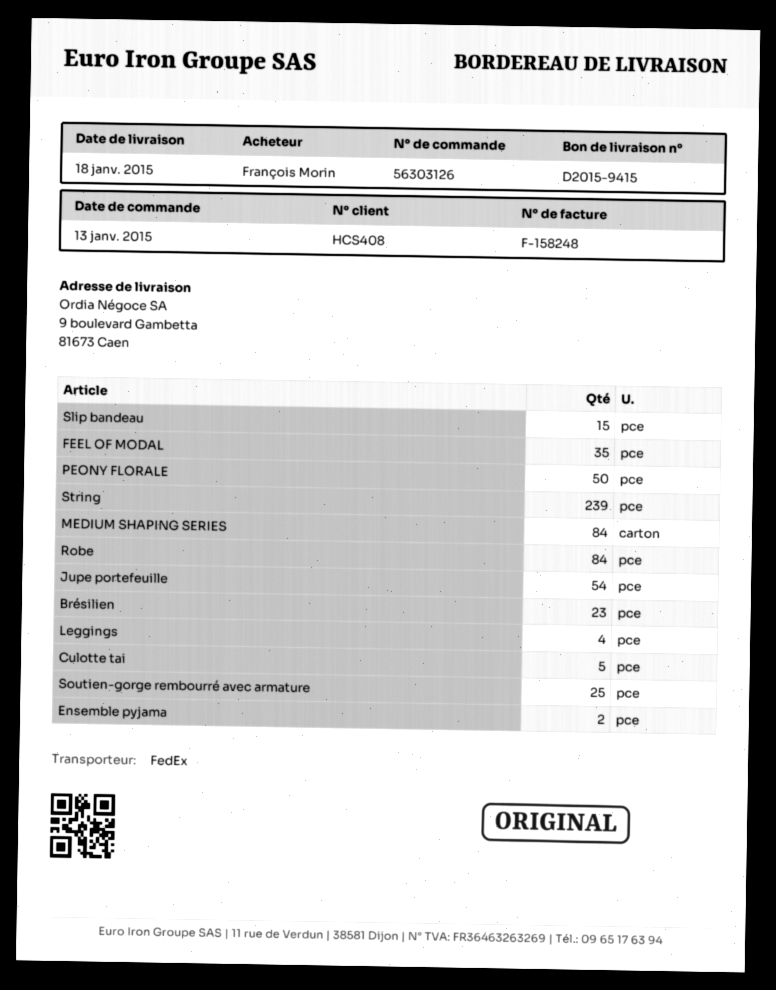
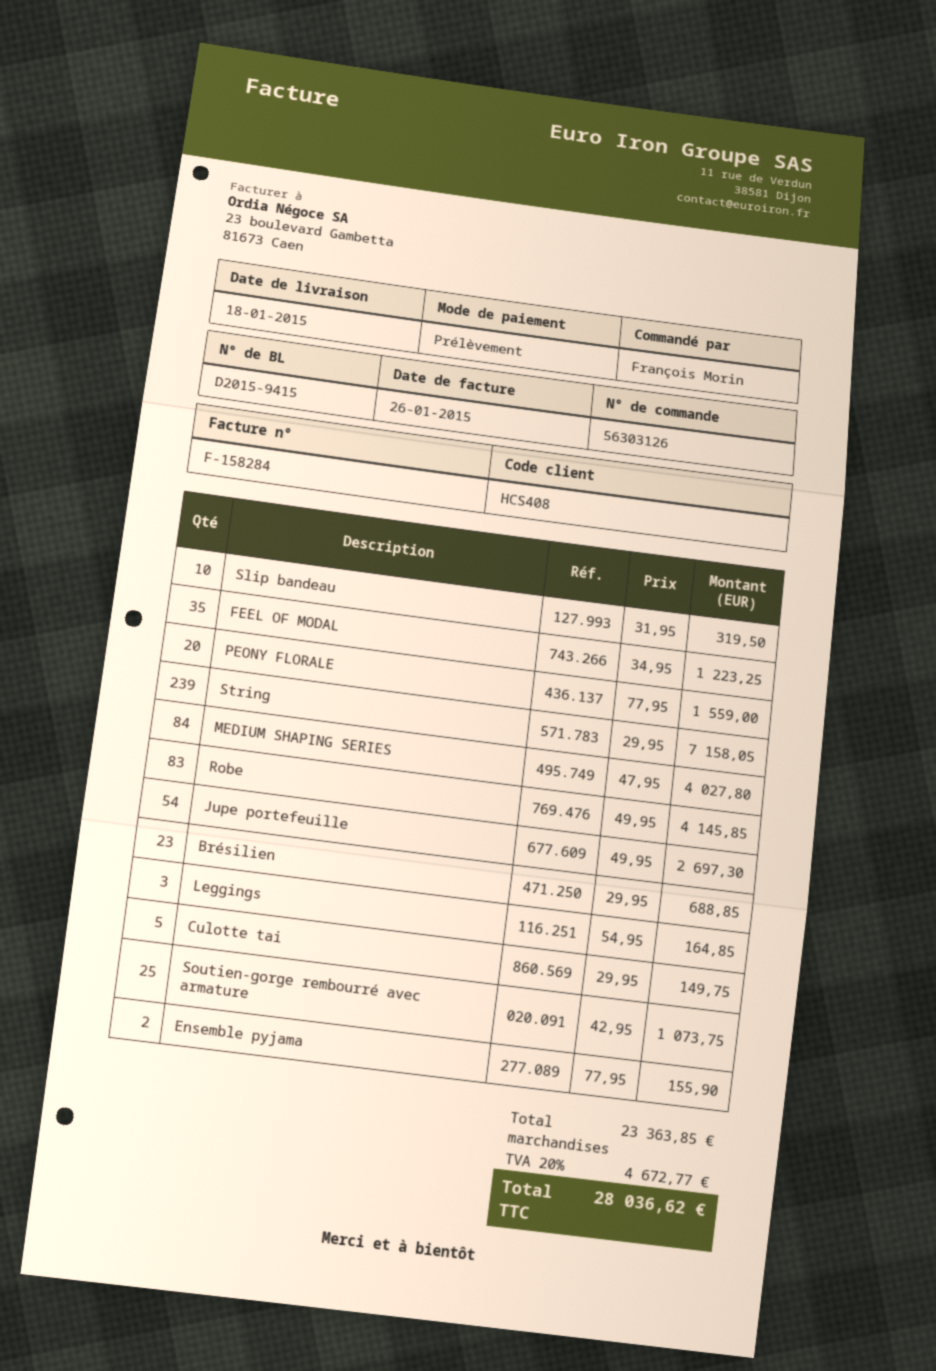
invoice number: F-158248 -> F-158284
Slip bandeau: 15 -> 10
PEONY FLORALE: 50 -> 20
Robe: 84 -> 83
Leggings: 4 -> 3

